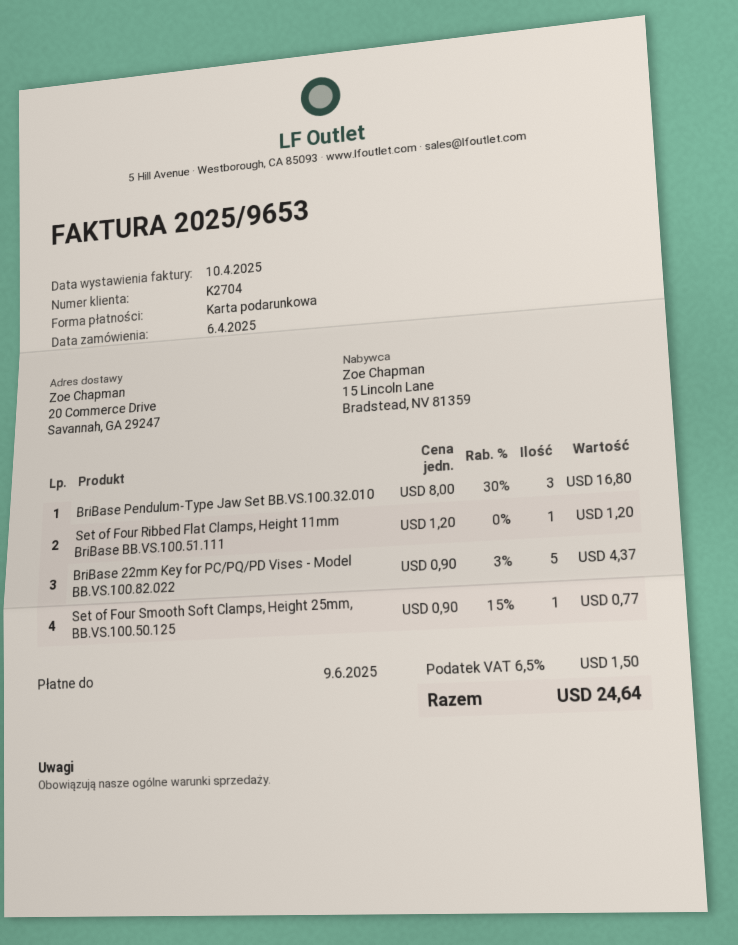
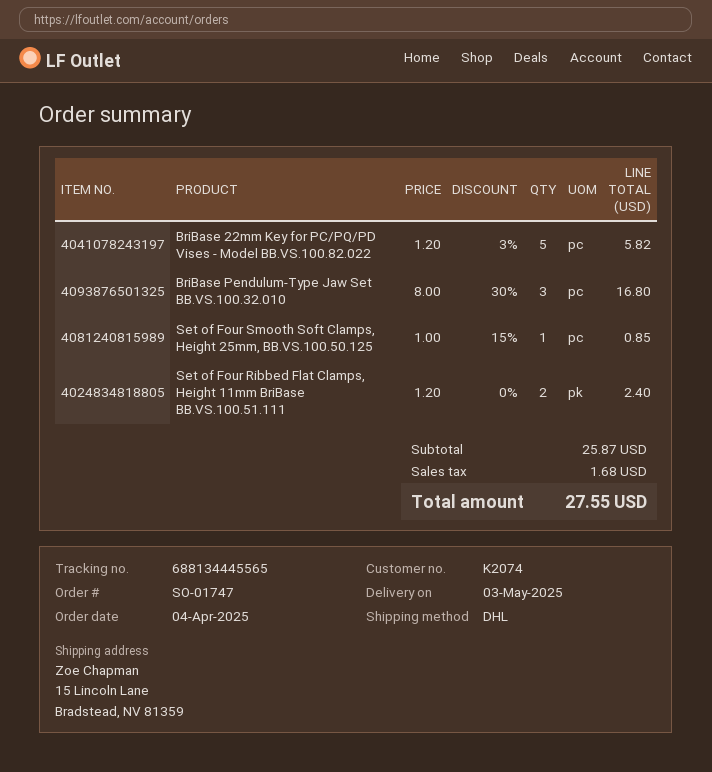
order date: 2025-04-06 -> 2025-04-04
customer number: K2704 -> K2074
ship to: 20 Commerce Drive, Savannah, GA 29247 -> 15 Lincoln Lane, Bradstead, NV 81359
Set of Four Ribbed Flat Clamps, Height 11mm BriBase BB.VS.100.51.111: 1 x 1.20 = 1.20 -> 2 x 1.20 = 2.40
BriBase 22mm Key for PC/PQ/PD Vises - Model BB.VS.100.82.022: 5 x 0.90 - 3% = 4.37 -> 5 x 1.20 - 3% = 5.82
Set of Four Smooth Soft Clamps, Height 25mm, BB.VS.100.50.125: 1 x 0.90 - 15% = 0.77 -> 1 x 1.00 - 15% = 0.85
tax: 1.50 -> 1.68
total: 24.64 -> 27.55

